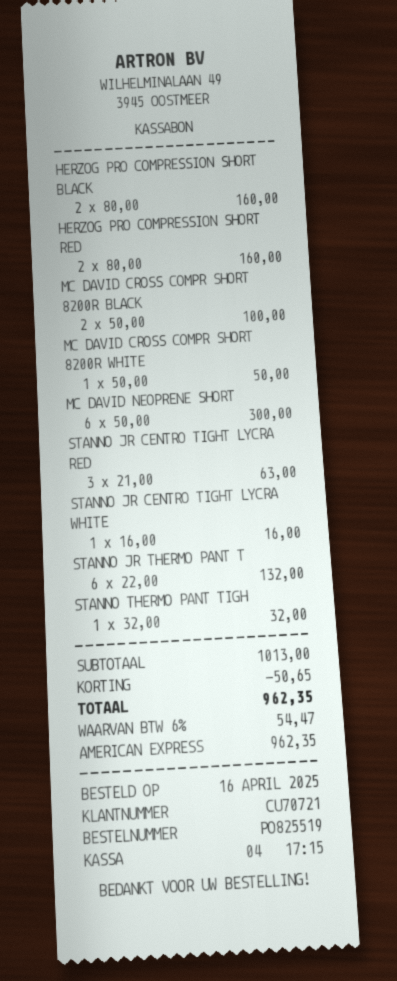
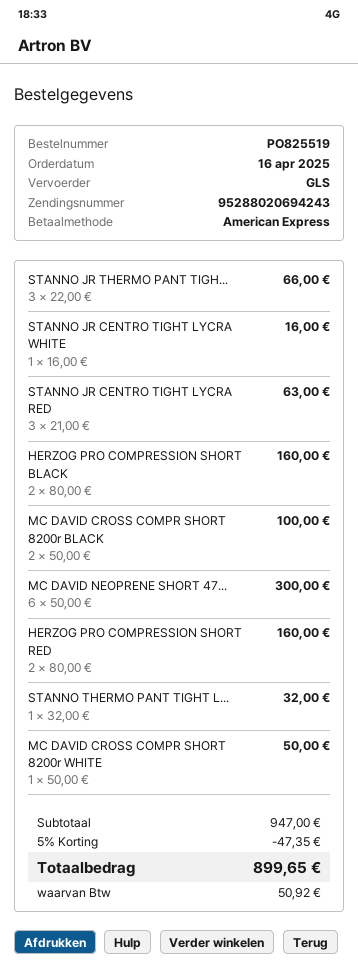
STANNO JR THERMO PANT T: 6 x 22.00 = 132.00 -> 3 x 22.00 = 66.00
subtotal: 1013.00 -> 947.00
discount: 50.65 -> 47.35
tax: 54.47 -> 50.92
total: 962.35 -> 899.65

